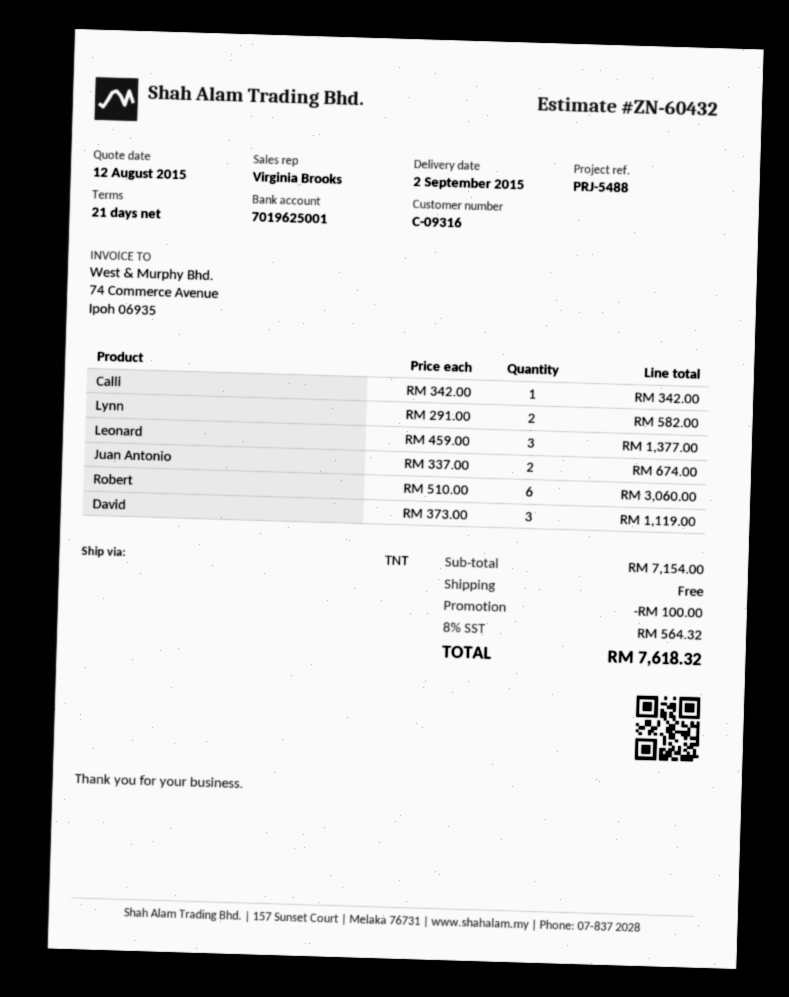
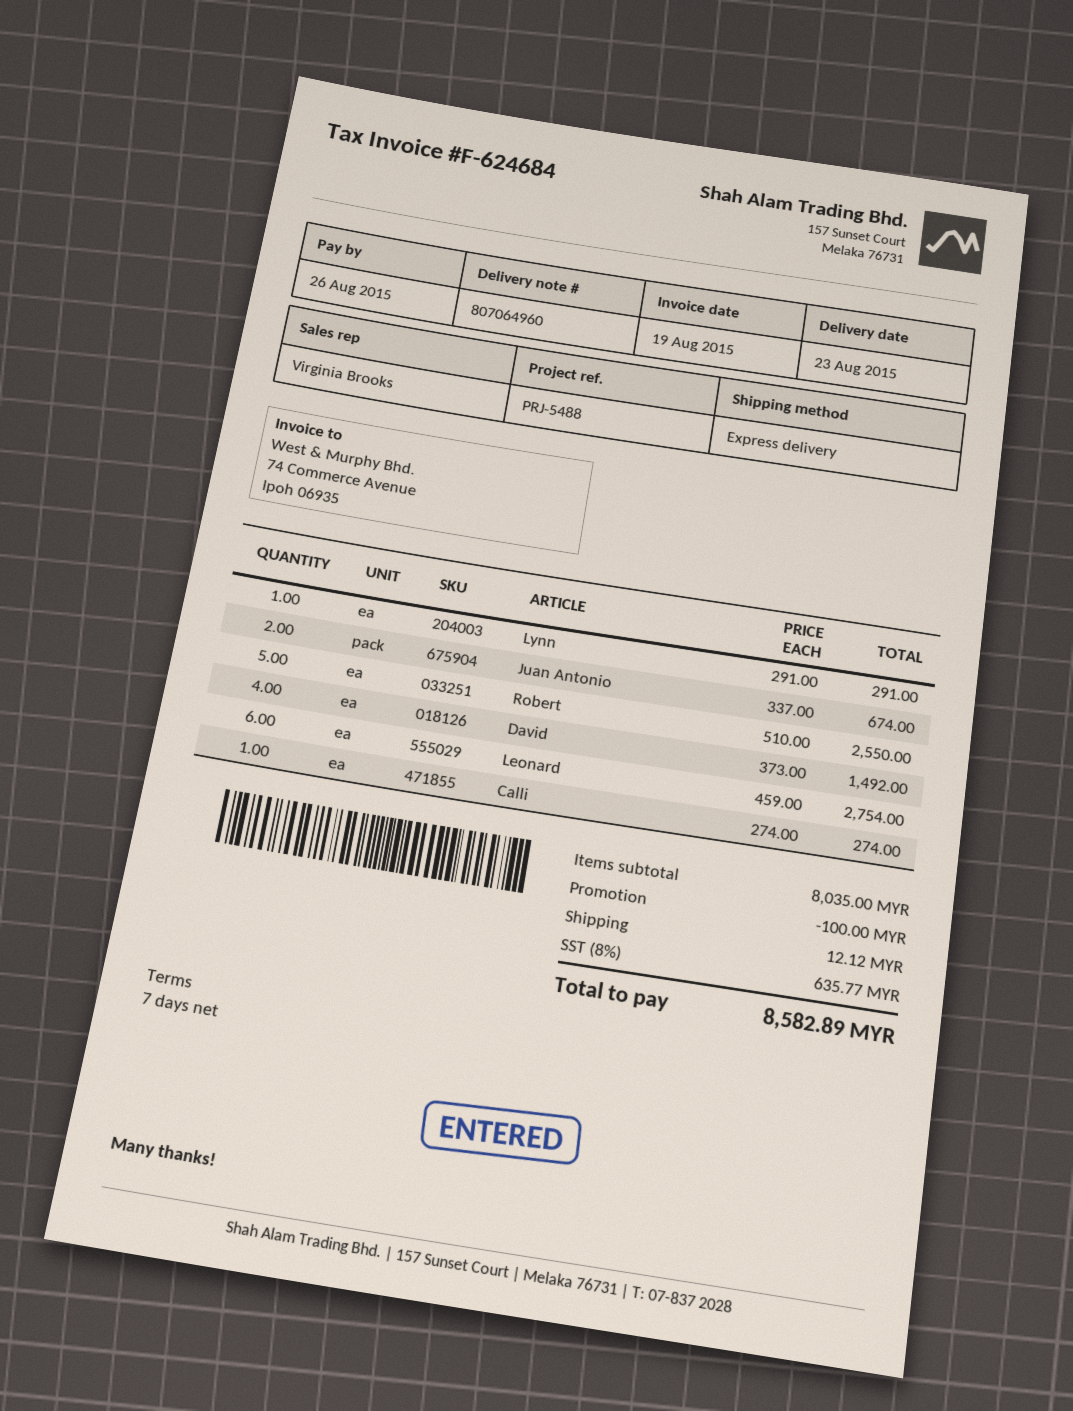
delivery date: 2015-09-02 -> 2015-08-23
payment terms: 21 days -> 7 days
shipping method: TNT -> express
Calli: 1 x 342.00 = 342.00 -> 1 x 274.00 = 274.00
Lynn: 2 x 291.00 = 582.00 -> 1 x 291.00 = 291.00
Leonard: 3 x 459.00 = 1377.00 -> 6 x 459.00 = 2754.00
Robert: 6 x 510.00 = 3060.00 -> 5 x 510.00 = 2550.00
David: 3 x 373.00 = 1119.00 -> 4 x 373.00 = 1492.00
subtotal: 7154.00 -> 8035.00
shipping: 0.00 -> 12.12
tax: 8% = 564.32 -> 8% = 635.77
total: 7618.32 -> 8582.89

